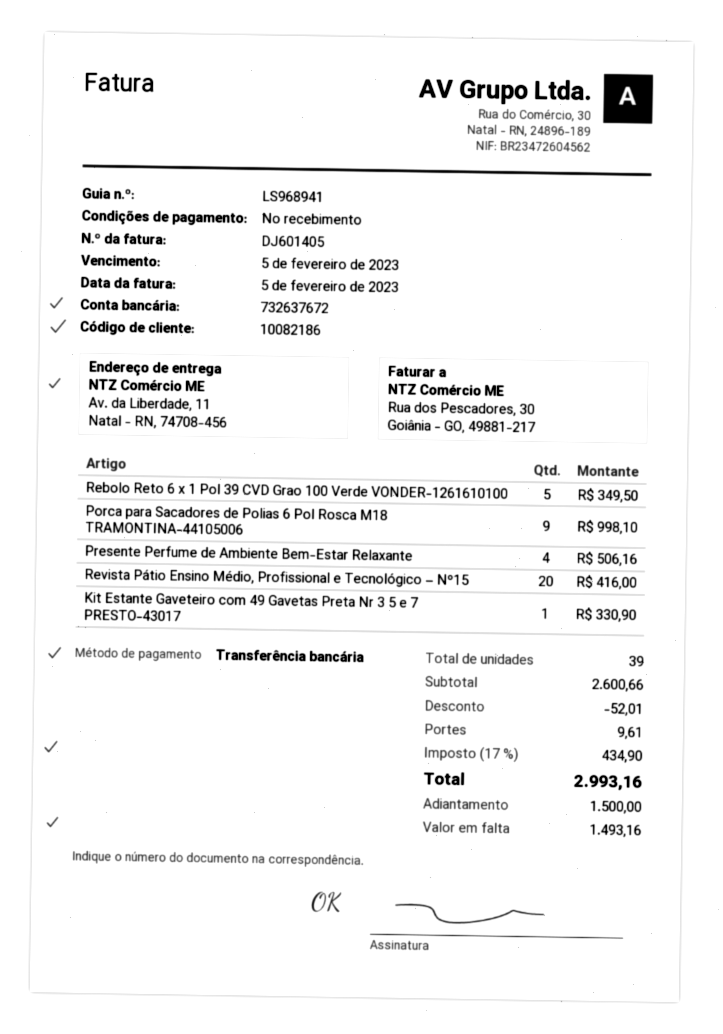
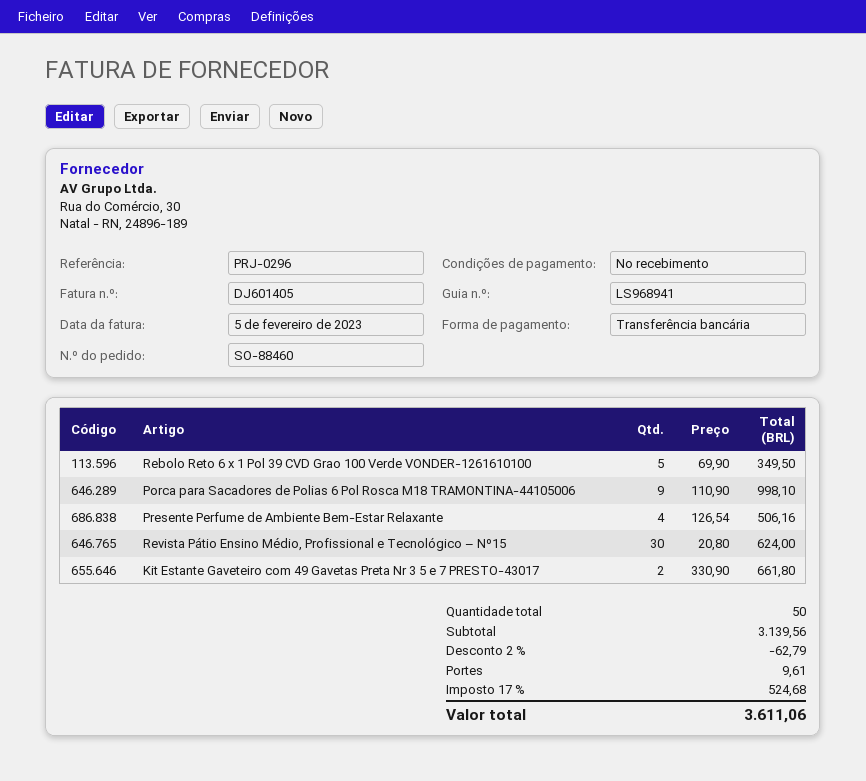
Revista Pátio Ensino Médio, Profissional e Tecnológico – Nº15: 20 for 416.00 -> 30 for 624.00
Kit Estante Gaveteiro com 49 Gavetas Preta Nr 3 5 e 7 PRESTO-43017: 1 for 330.90 -> 2 for 661.80
total quantity: 39 -> 50
subtotal: 2600.66 -> 3139.56
discount: 52.01 -> 62.79
tax: 17% = 434.90 -> 17% = 524.68
total: 2993.16 -> 3611.06

